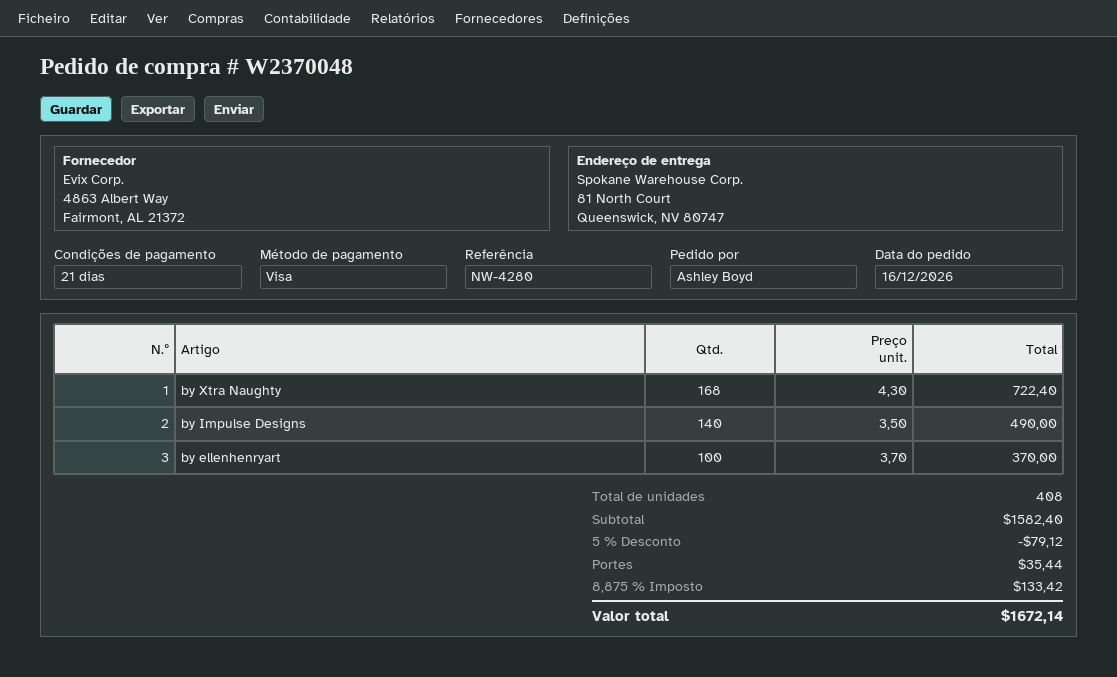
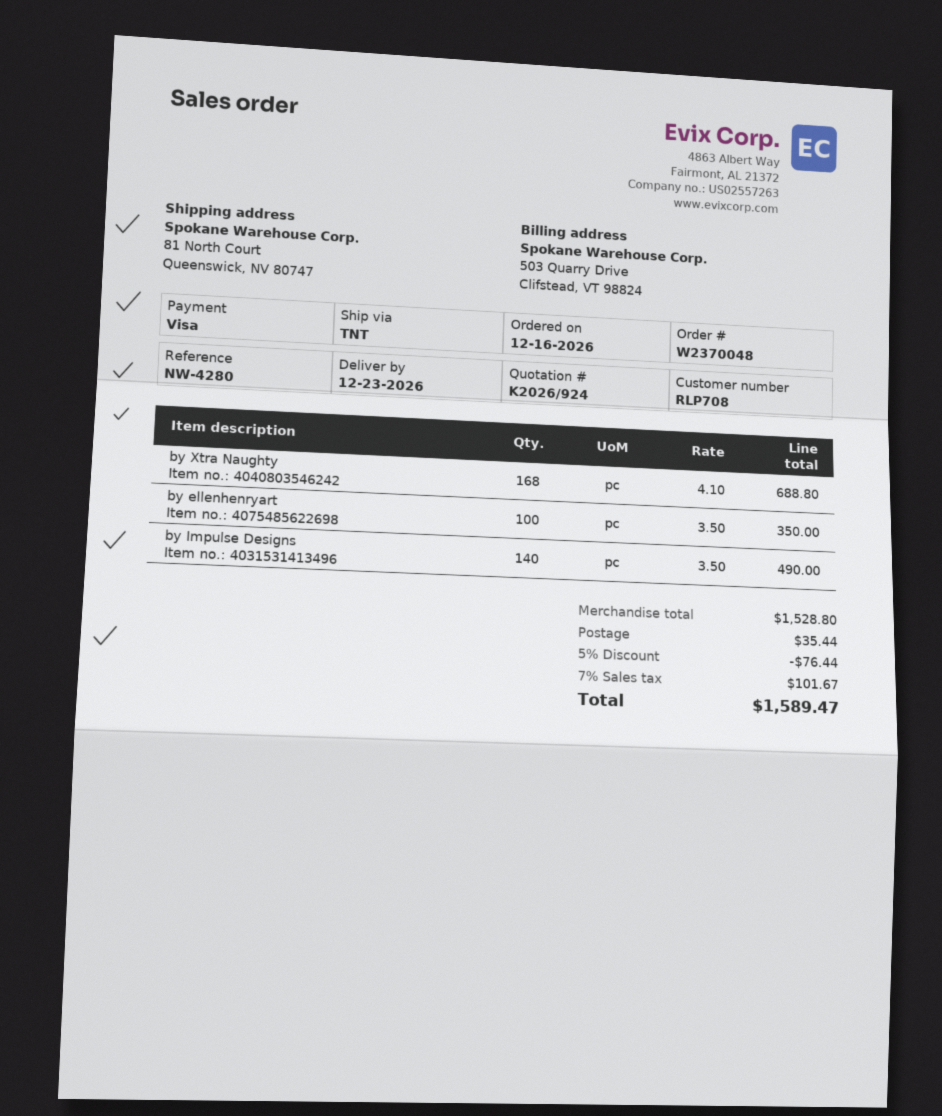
by Xtra Naughty: 168 x 4.30 = 722.40 -> 168 x 4.10 = 688.80
by ellenhenryart: 100 x 3.70 = 370.00 -> 100 x 3.50 = 350.00
subtotal: 1582.40 -> 1528.80
discount: 5% = 79.12 -> 5% = 76.44
tax: 8.875% = 133.42 -> 7% = 101.67
total: 1672.14 -> 1589.47

